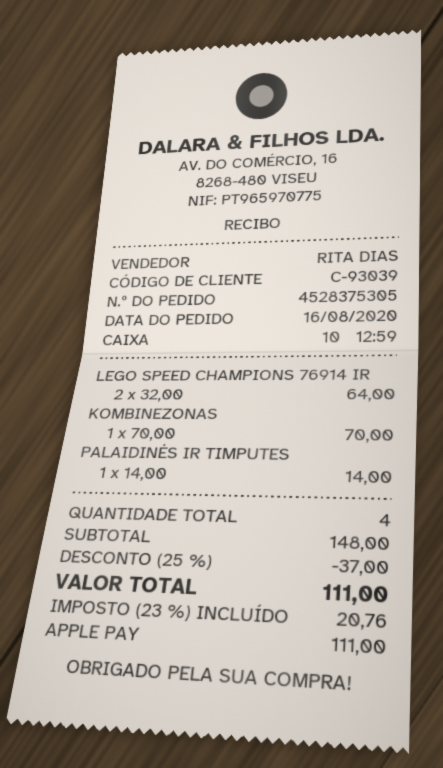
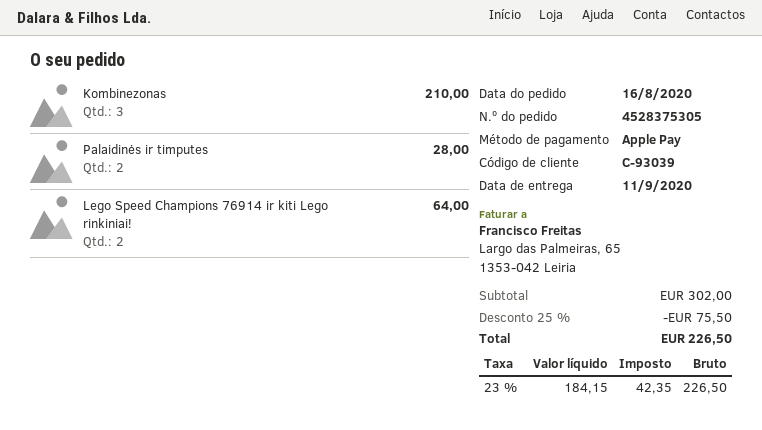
KOMBINEZONAS: 1 for 70.00 -> 3 for 210.00
PALAIDINĖS IR TIMPUTES: 1 for 14.00 -> 2 for 28.00
subtotal: 148.00 -> 302.00
discount: 25% = 37.00 -> 25% = 75.50
tax: 23% = 20.76 -> 23% = 42.35
total: 111.00 -> 226.50

